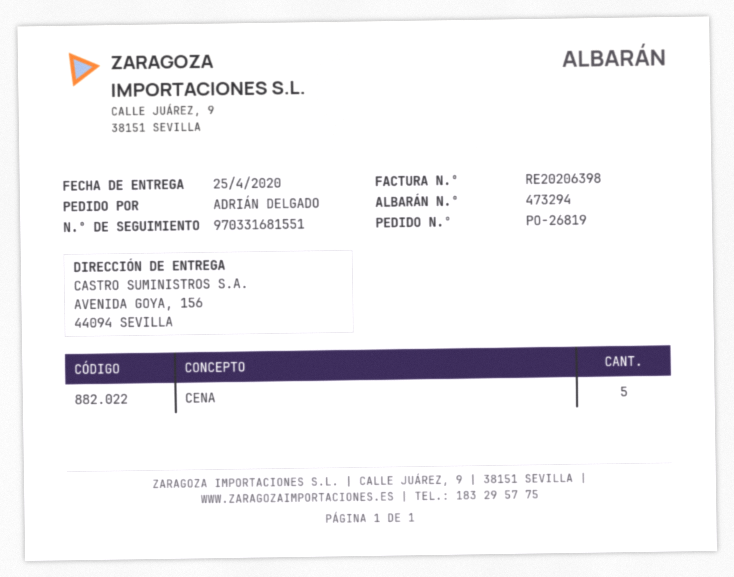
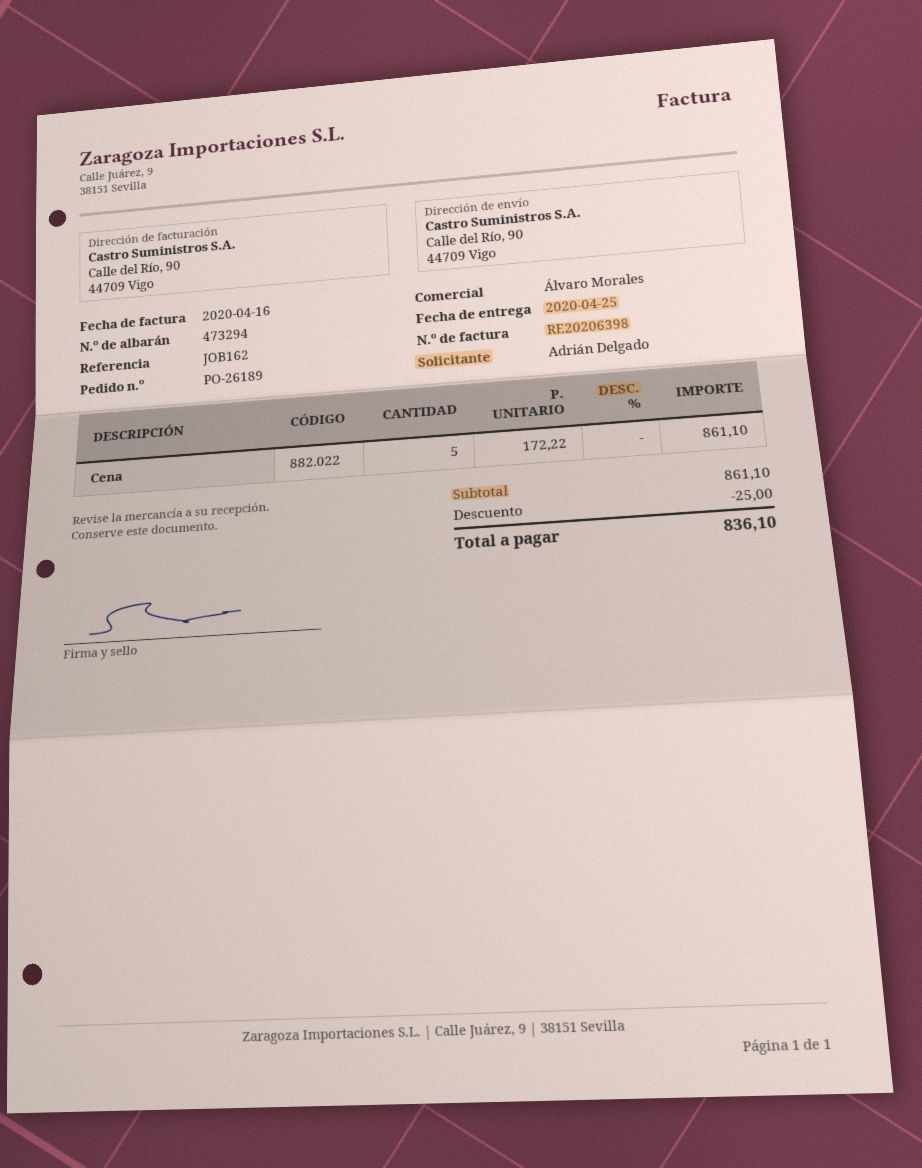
order number: PO-26819 -> PO-26189
ship to: AVENIDA GOYA, 156, 44094 SEVILLA -> Calle del Río, 90, 44709 Vigo

